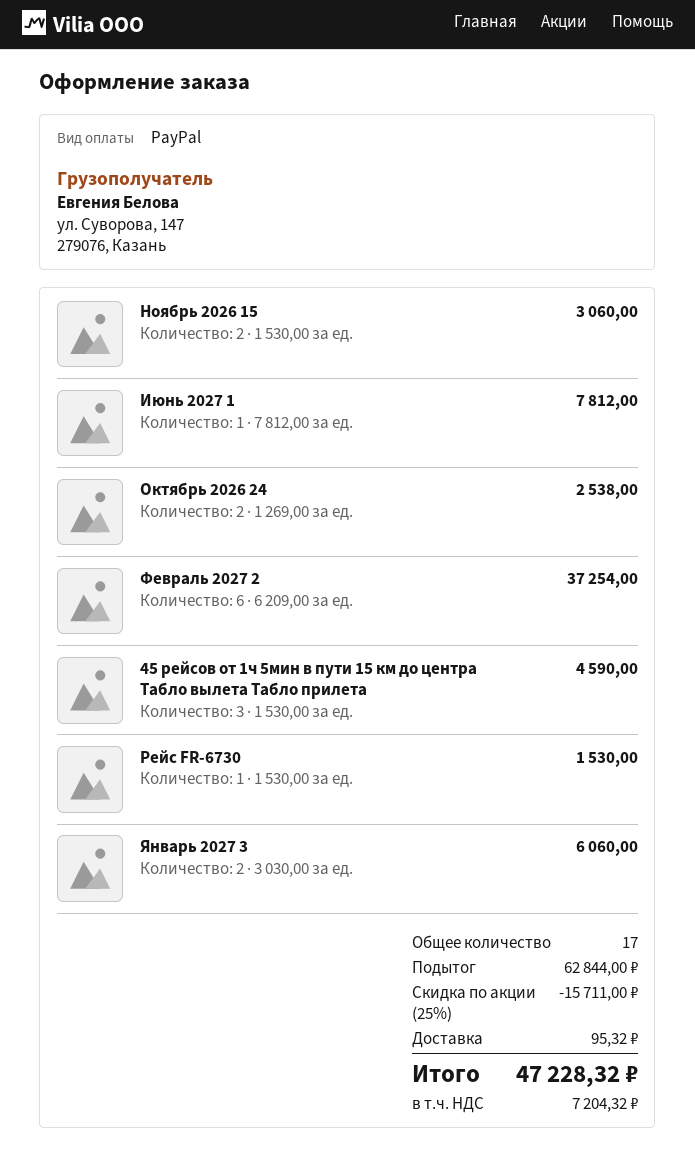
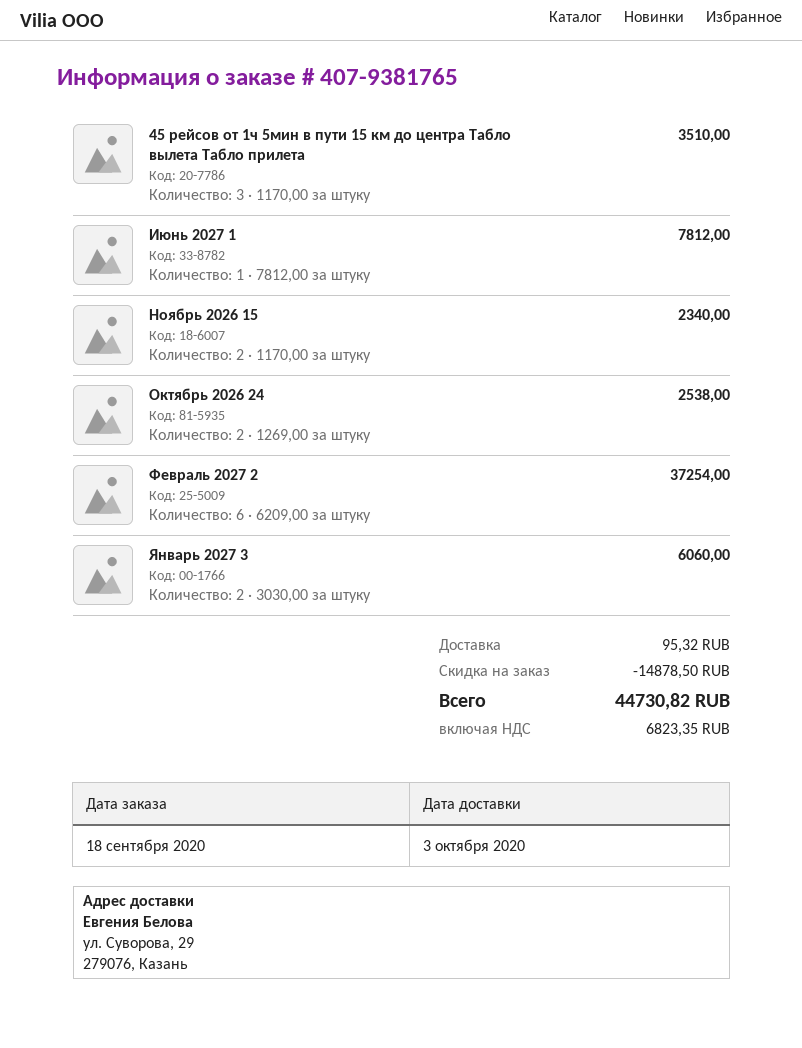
ship to: ул. Суворова, 147, 279076, Казань -> ул. Суворова, 29, 279076, Казань
Ноябрь 2026 15: 2 x 1530.00 = 3060.00 -> 2 x 1170.00 = 2340.00
45 рейсов от 1ч 5мин в пути 15 км до центра Табло вылета Табло прилета: 3 x 1530.00 = 4590.00 -> 3 x 1170.00 = 3510.00
Рейс FR-6730: 1 x 1530.00 = 1530.00 -> none
discount: 15711.00 -> 14878.50
tax: 7204.32 -> 6823.35
total: 47228.32 -> 44730.82

